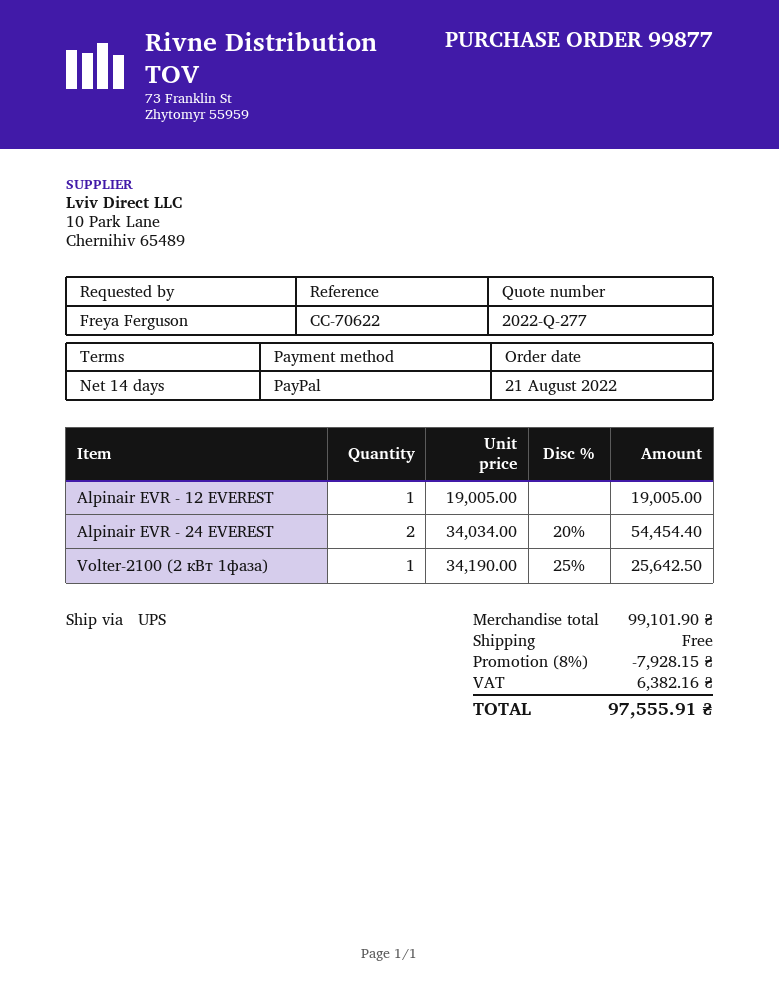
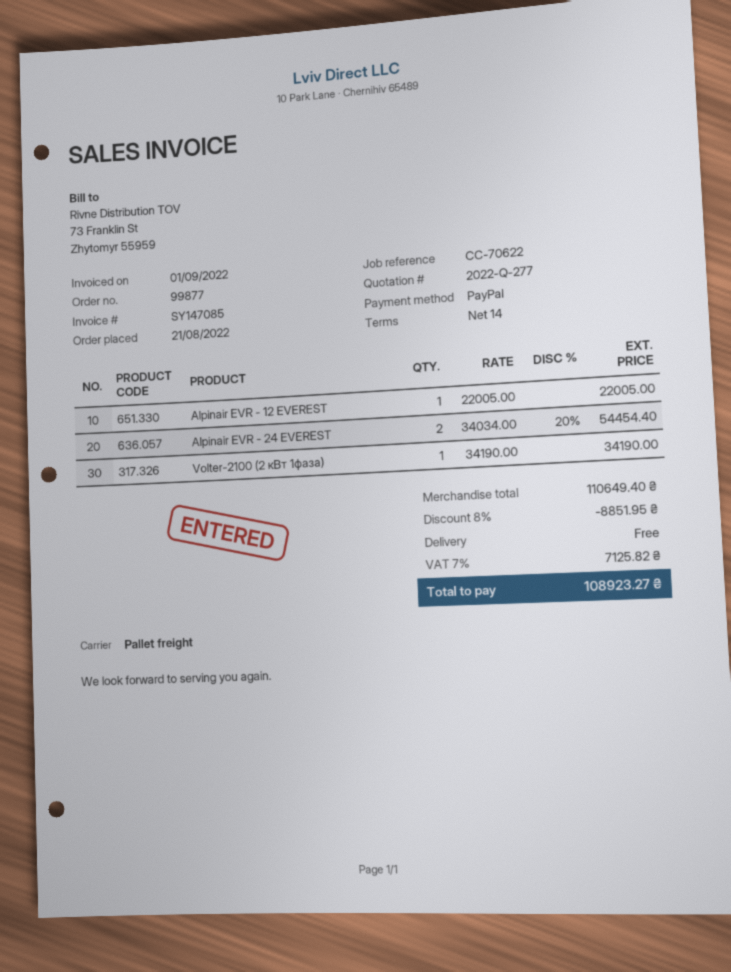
shipping method: UPS -> pallet freight
Alpinair EVR - 12 EVEREST: 1 x 19005.00 = 19005.00 -> 1 x 22005.00 = 22005.00
Volter-2100 (2 кВт 1фаза): 1 x 34190.00 - 25% = 25642.50 -> 1 x 34190.00 = 34190.00
subtotal: 99101.90 -> 110649.40
discount: 8% = 7928.15 -> 8% = 8851.95
tax: 6382.16 -> 7125.82
total: 97555.91 -> 108923.27

